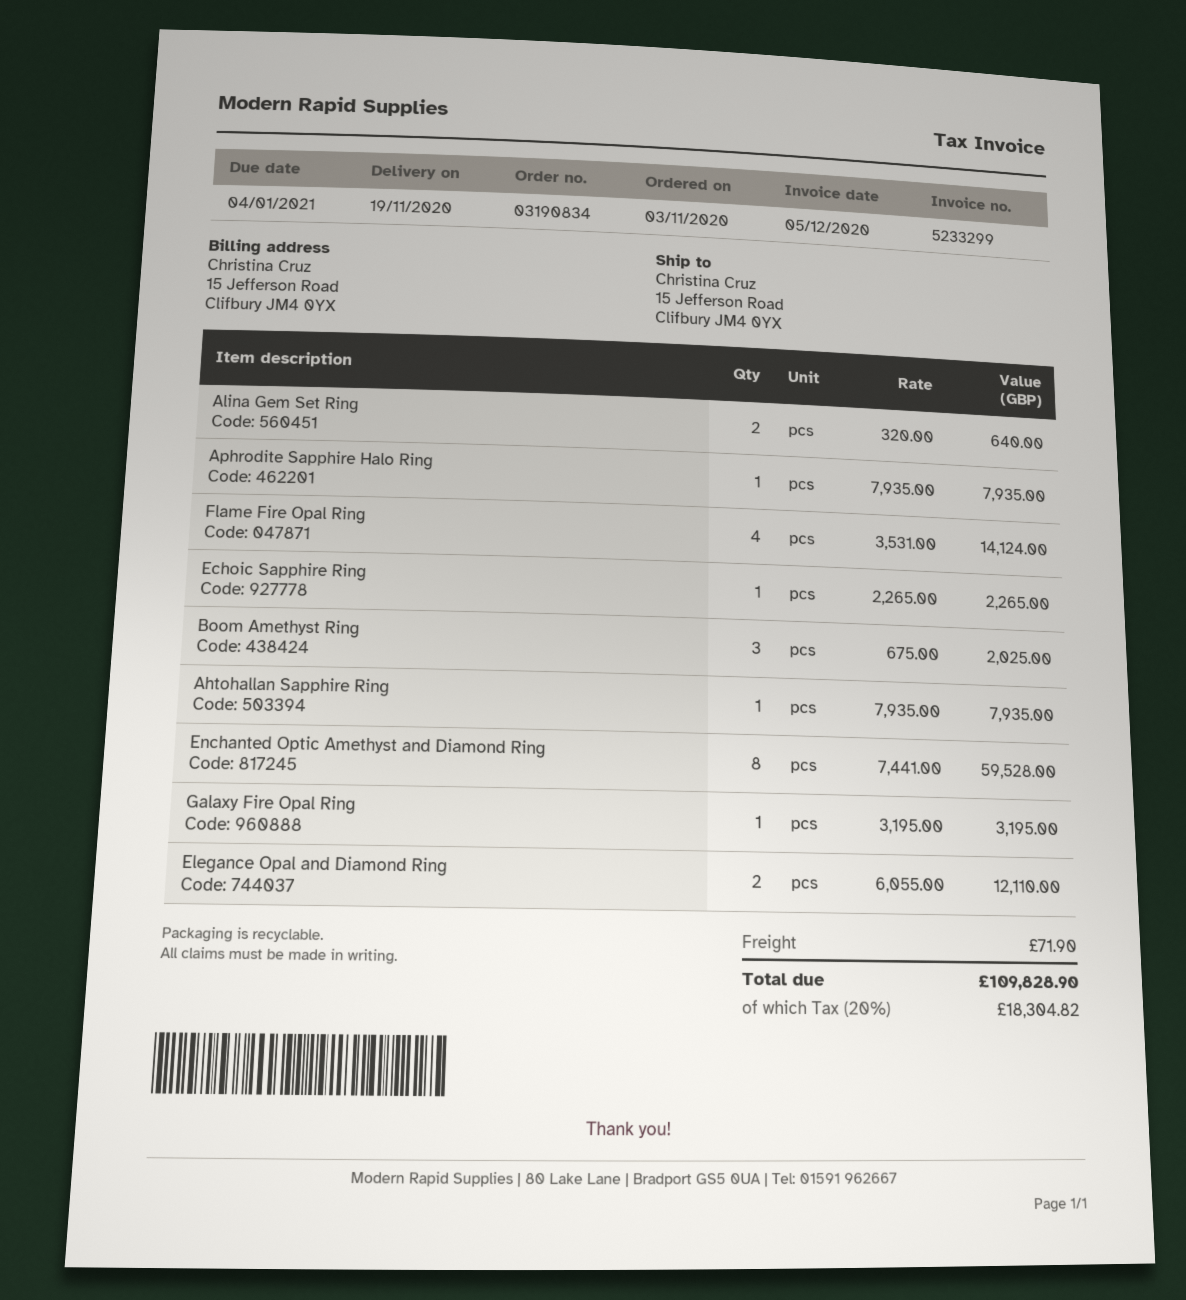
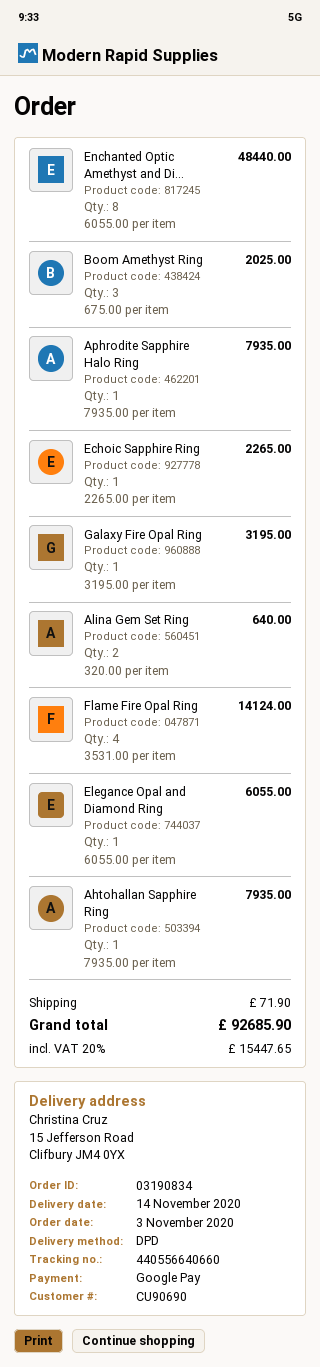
delivery date: 2020-11-19 -> 2020-11-14
Enchanted Optic Amethyst and Diamond Ring: 8 x 7441.00 = 59528.00 -> 8 x 6055.00 = 48440.00
Elegance Opal and Diamond Ring: 2 x 6055.00 = 12110.00 -> 1 x 6055.00 = 6055.00
tax: 20% = 18304.82 -> 20% = 15447.65
total: 109828.90 -> 92685.90

